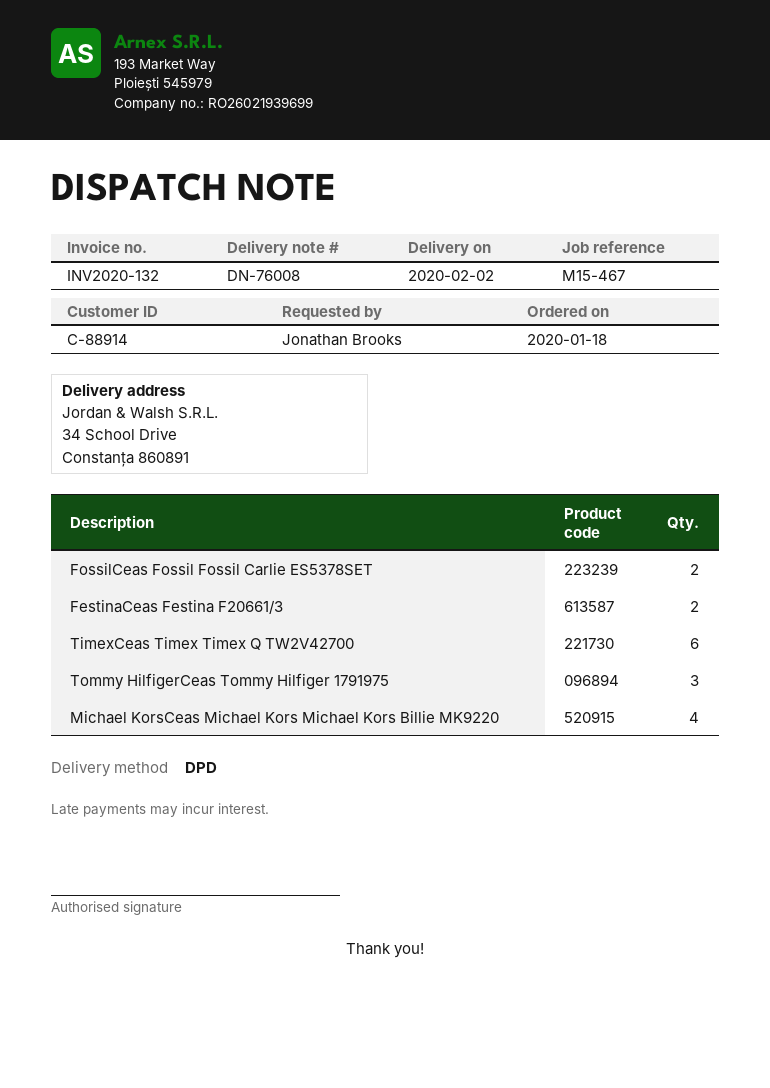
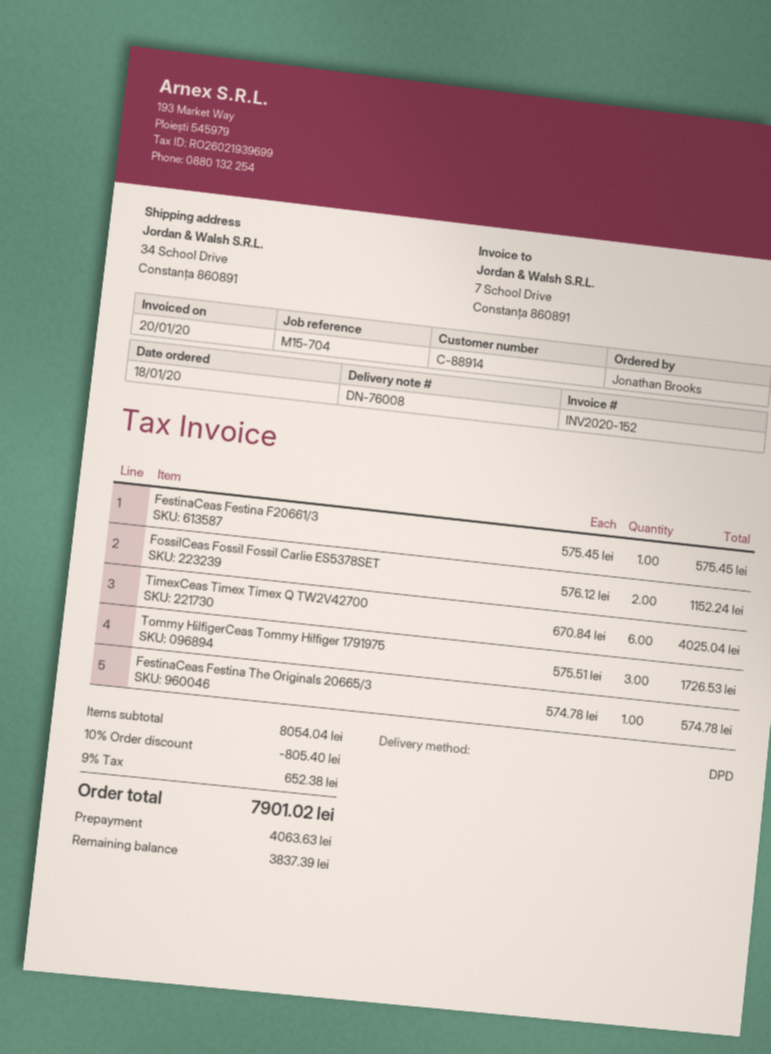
invoice number: INV2020-132 -> INV2020-152
reference: M15-467 -> M15-704
FestinaCeas Festina F20661/3: 2 -> 1
Michael KorsCeas Michael Kors Michael Kors Billie MK9220: 4 -> none
FestinaCeas Festina The Originals 20665/3: none -> 1

